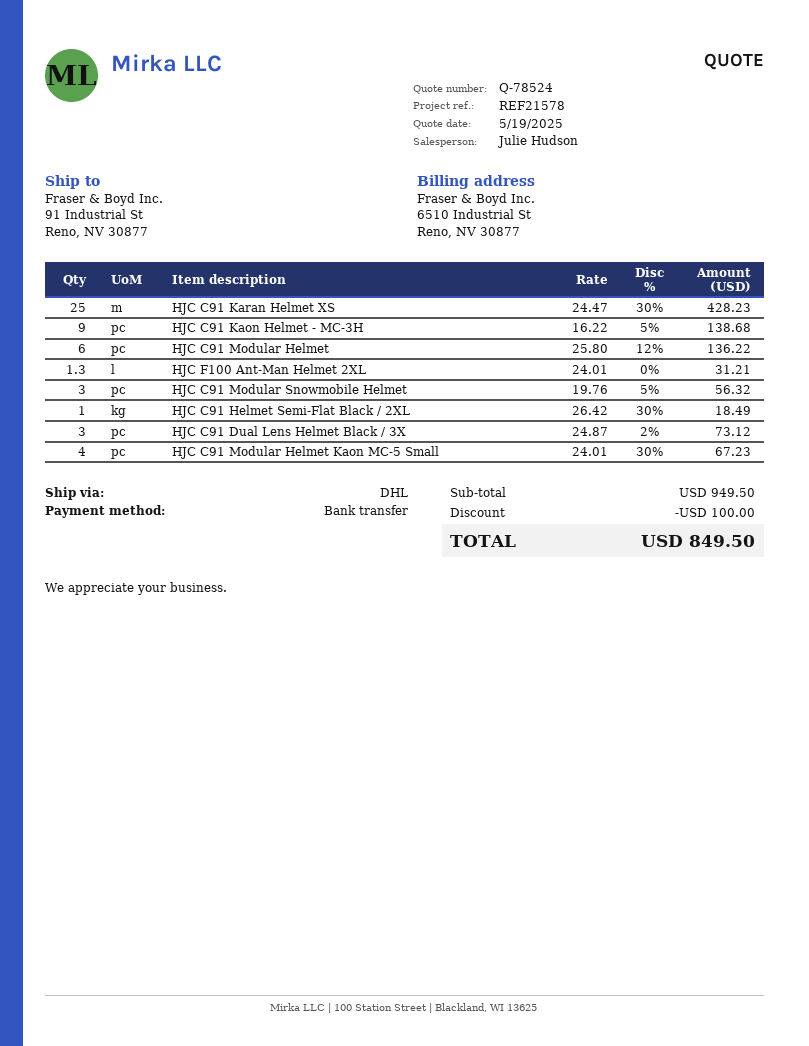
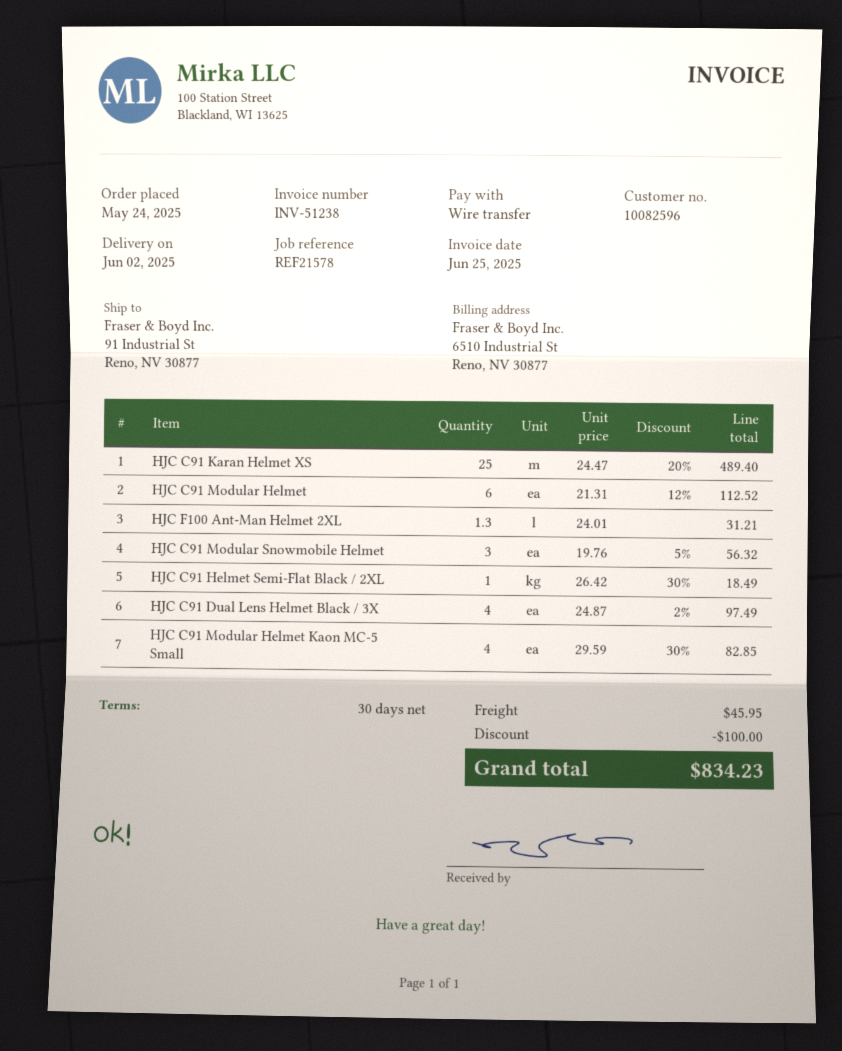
HJC C91 Karan Helmet XS: 25 x 24.47 - 30% = 428.23 -> 25 x 24.47 - 20% = 489.40
HJC C91 Kaon Helmet - MC-3H: 9 x 16.22 - 5% = 138.68 -> none
HJC C91 Modular Helmet: 6 x 25.80 - 12% = 136.22 -> 6 x 21.31 - 12% = 112.52
HJC C91 Dual Lens Helmet Black / 3X: 3 x 24.87 - 2% = 73.12 -> 4 x 24.87 - 2% = 97.49
HJC C91 Modular Helmet Kaon MC-5 Small: 4 x 24.01 - 30% = 67.23 -> 4 x 29.59 - 30% = 82.85
shipping: none -> 45.95
total: 849.50 -> 834.23

